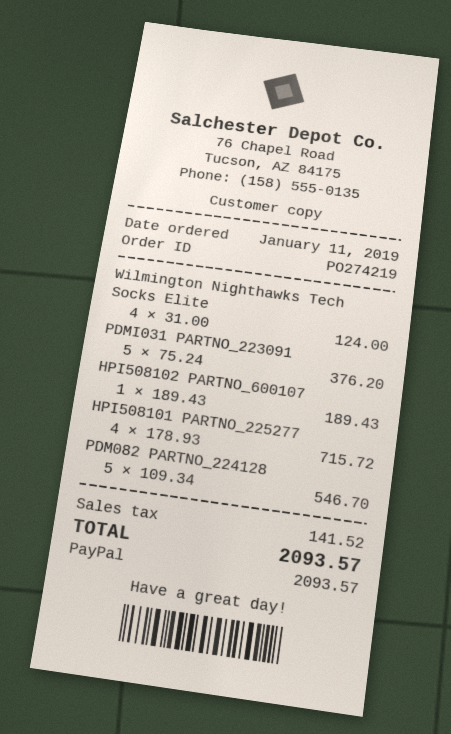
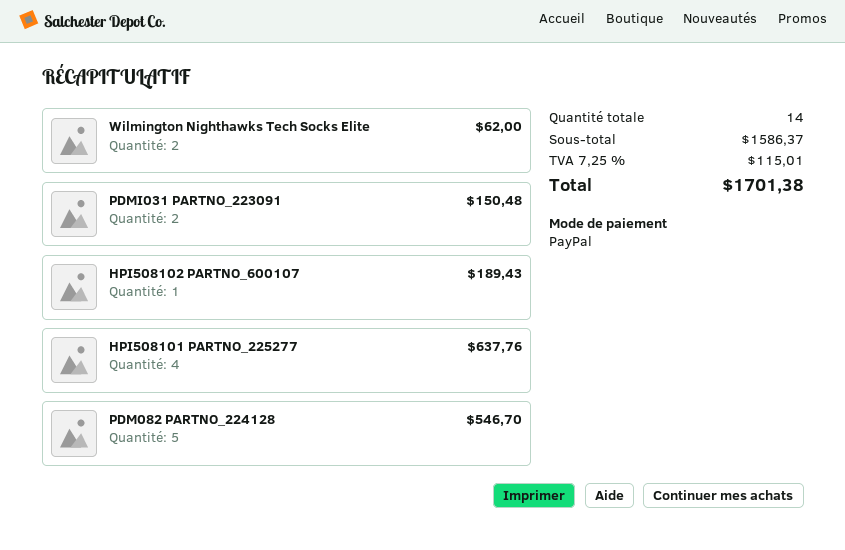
Wilmington Nighthawks Tech Socks Elite: 4 for 124.00 -> 2 for 62.00
PDMI031 PARTNO_223091: 5 for 376.20 -> 2 for 150.48
HPI508101 PARTNO_225277: 4 for 715.72 -> 4 for 637.76
tax: 141.52 -> 115.01
total: 2093.57 -> 1701.38

